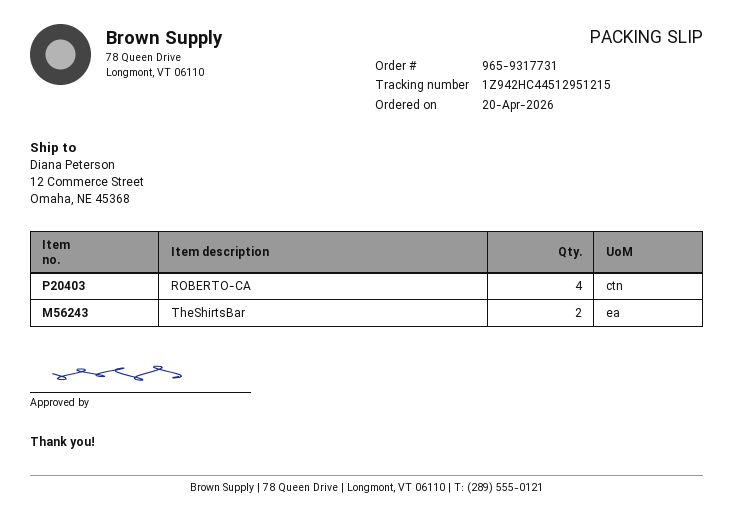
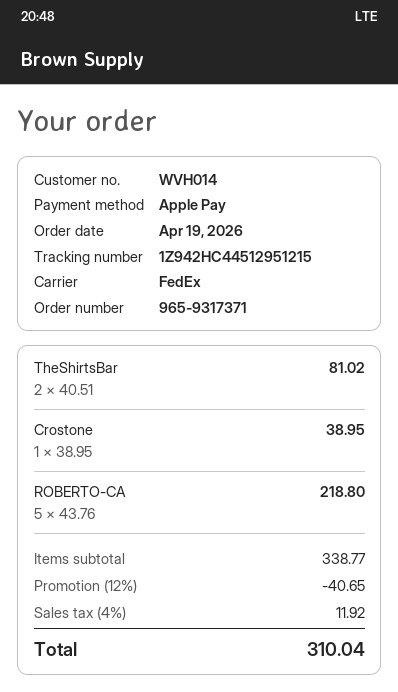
order number: 965-9317731 -> 965-9317371
order date: 2026-04-20 -> 2026-04-19
ROBERTO-CA: 4 -> 5
Crostone: none -> 1

